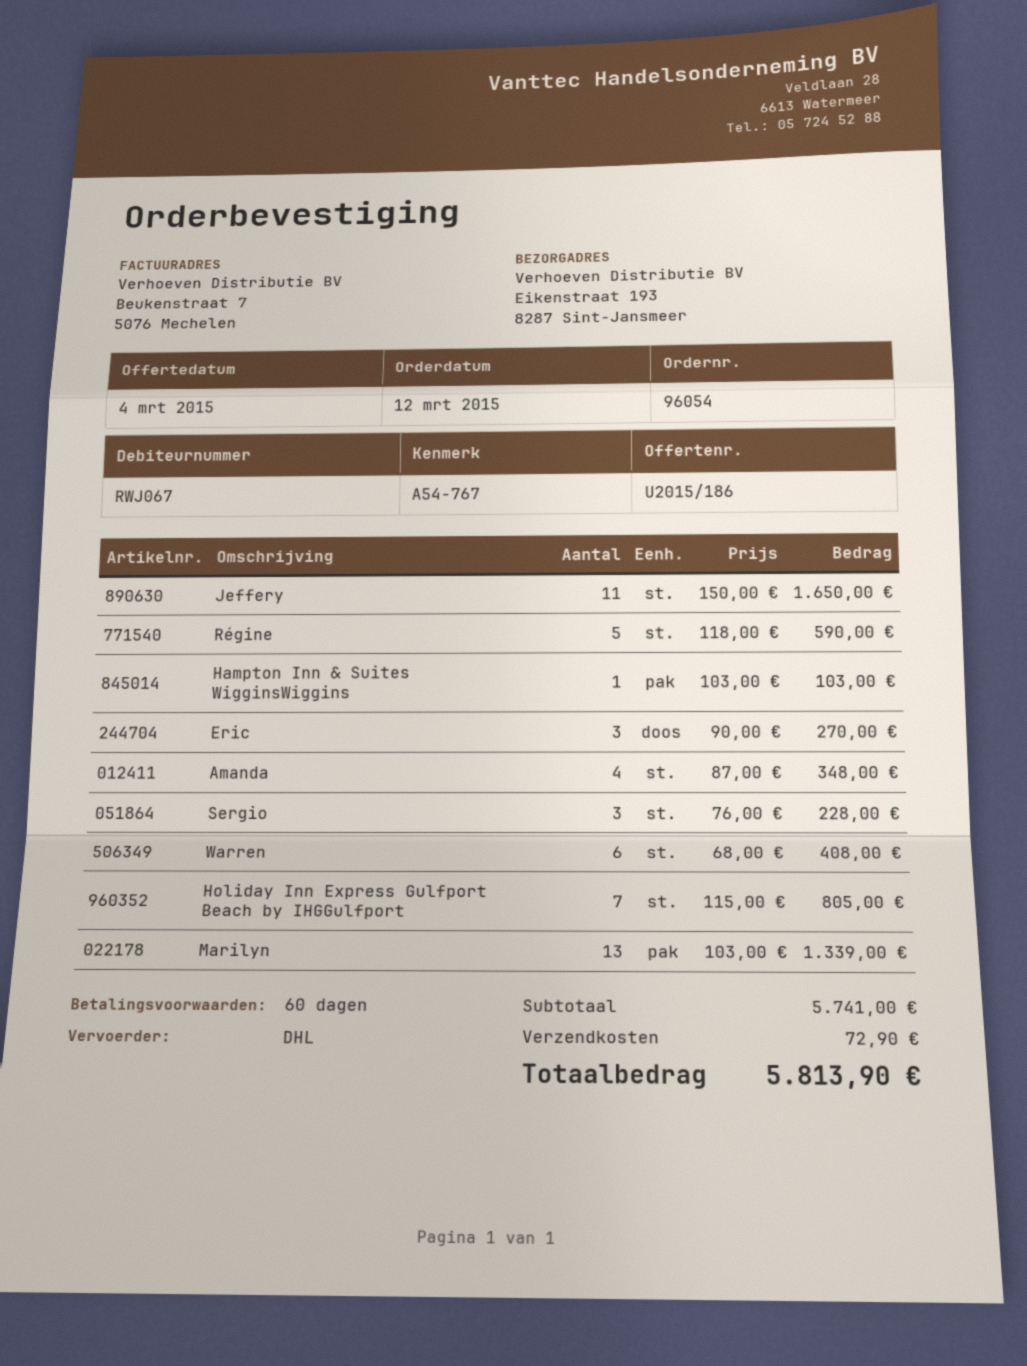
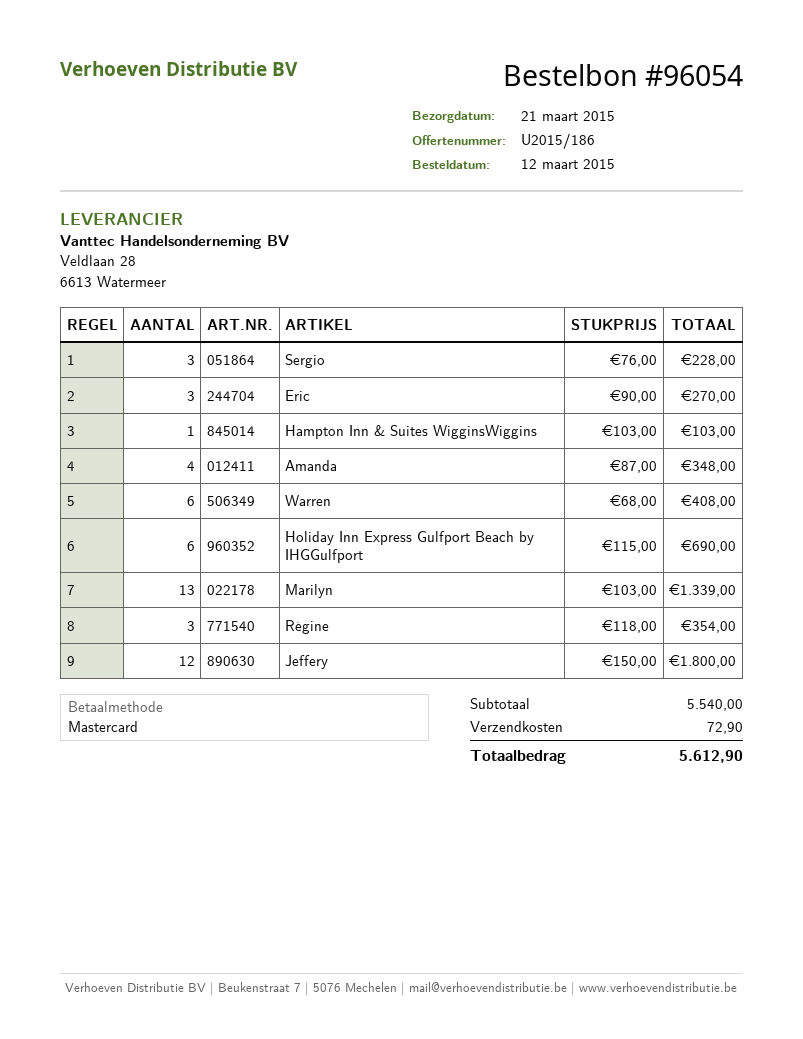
Jeffery: 11 x 150.00 = 1650.00 -> 12 x 150.00 = 1800.00
Régine: 5 x 118.00 = 590.00 -> 3 x 118.00 = 354.00
Holiday Inn Express Gulfport Beach by IHGGulfport: 7 x 115.00 = 805.00 -> 6 x 115.00 = 690.00
subtotal: 5741.00 -> 5540.00
total: 5813.90 -> 5612.90

